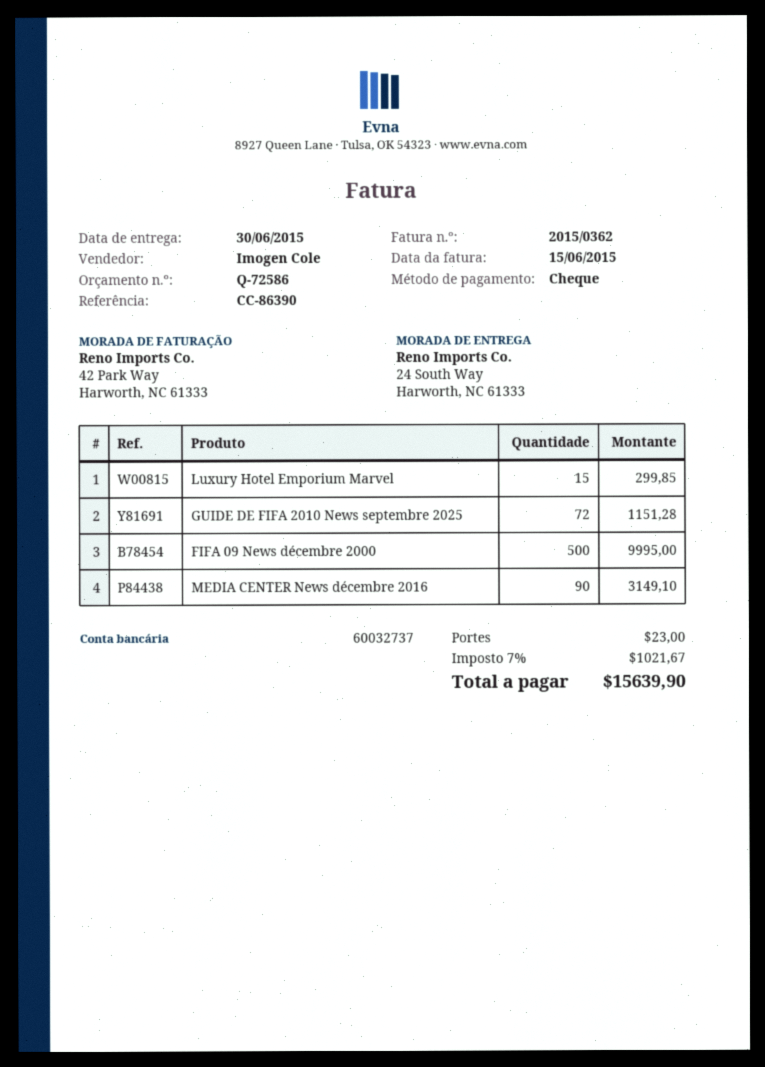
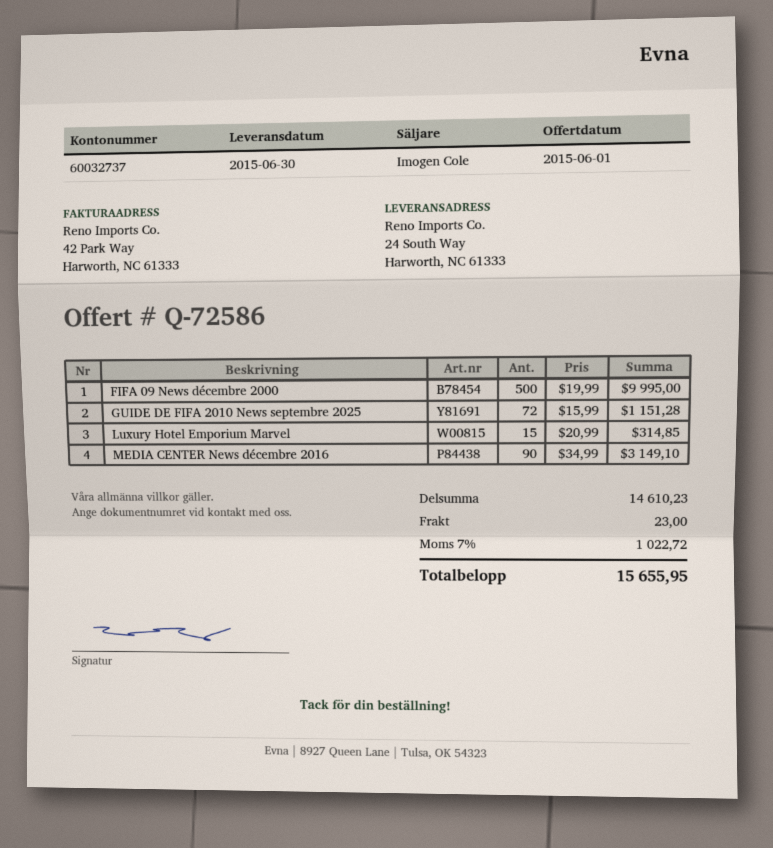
Luxury Hotel Emporium Marvel: 15 for 299.85 -> 15 for 314.85
tax: 7% = 1021.67 -> 7% = 1022.72
total: 15639.90 -> 15655.95

